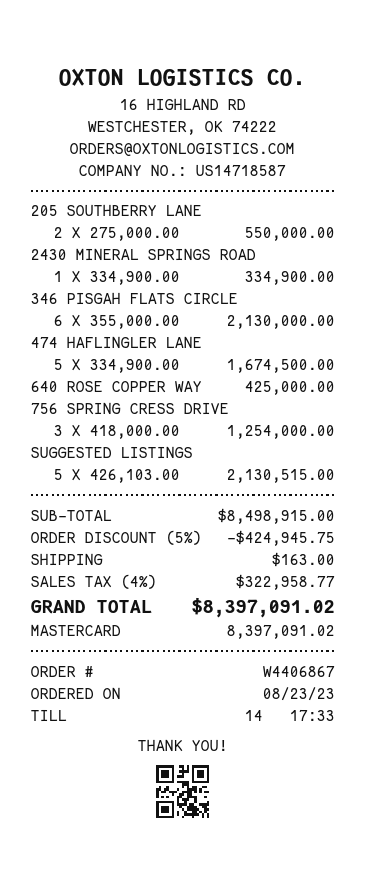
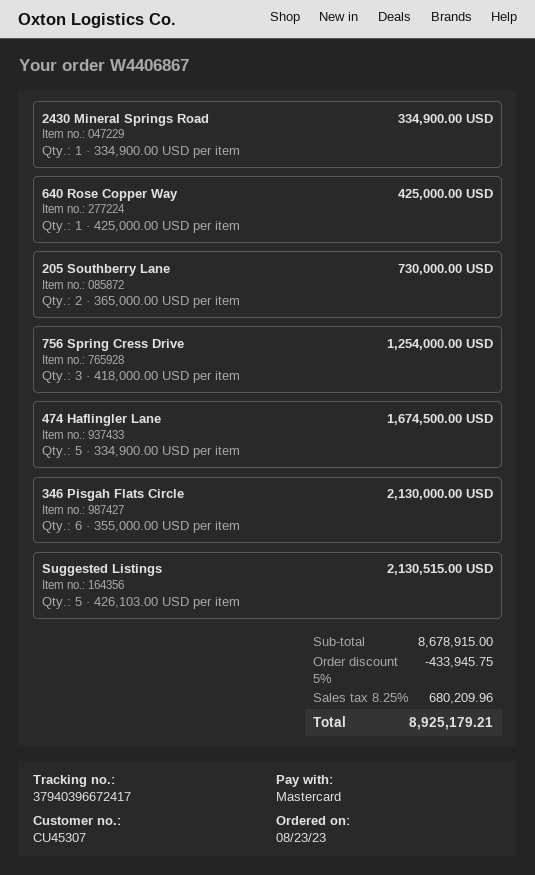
205 SOUTHBERRY LANE: 2 x 275000.00 = 550000.00 -> 2 x 365000.00 = 730000.00
subtotal: 8498915.00 -> 8678915.00
discount: 5% = 424945.75 -> 5% = 433945.75
shipping: 163.00 -> none
tax: 4% = 322958.77 -> 8.25% = 680209.96
total: 8397091.02 -> 8925179.21

